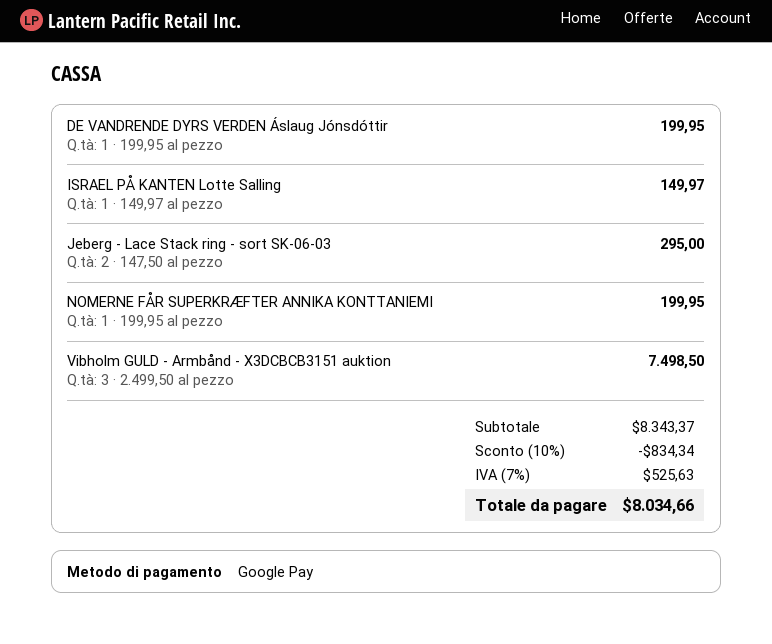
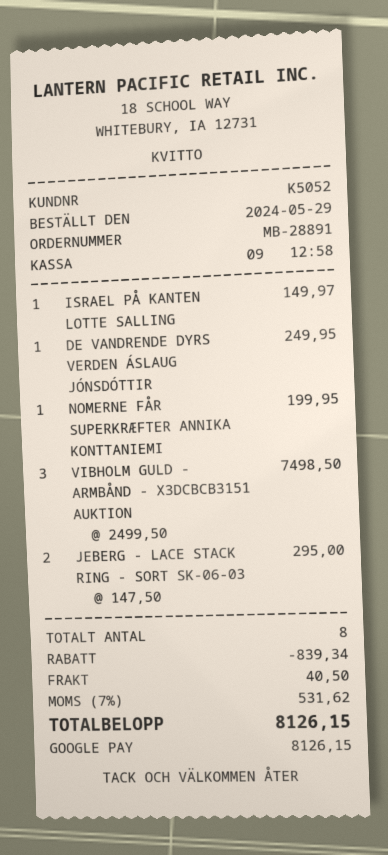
DE VANDRENDE DYRS VERDEN Áslaug Jónsdóttir: 1 x 199.95 = 199.95 -> 1 x 249.95 = 249.95
discount: 834.34 -> 839.34
shipping: none -> 40.50
tax: 7% = 525.63 -> 7% = 531.62
total: 8034.66 -> 8126.15

